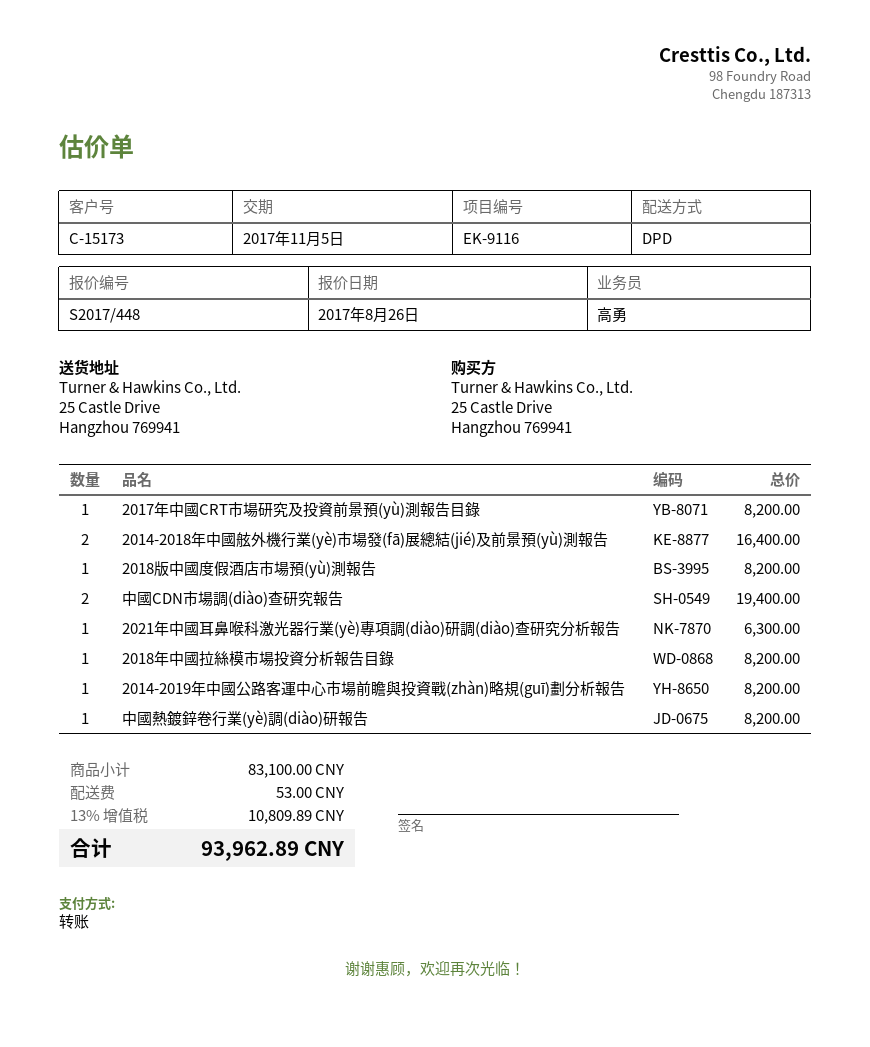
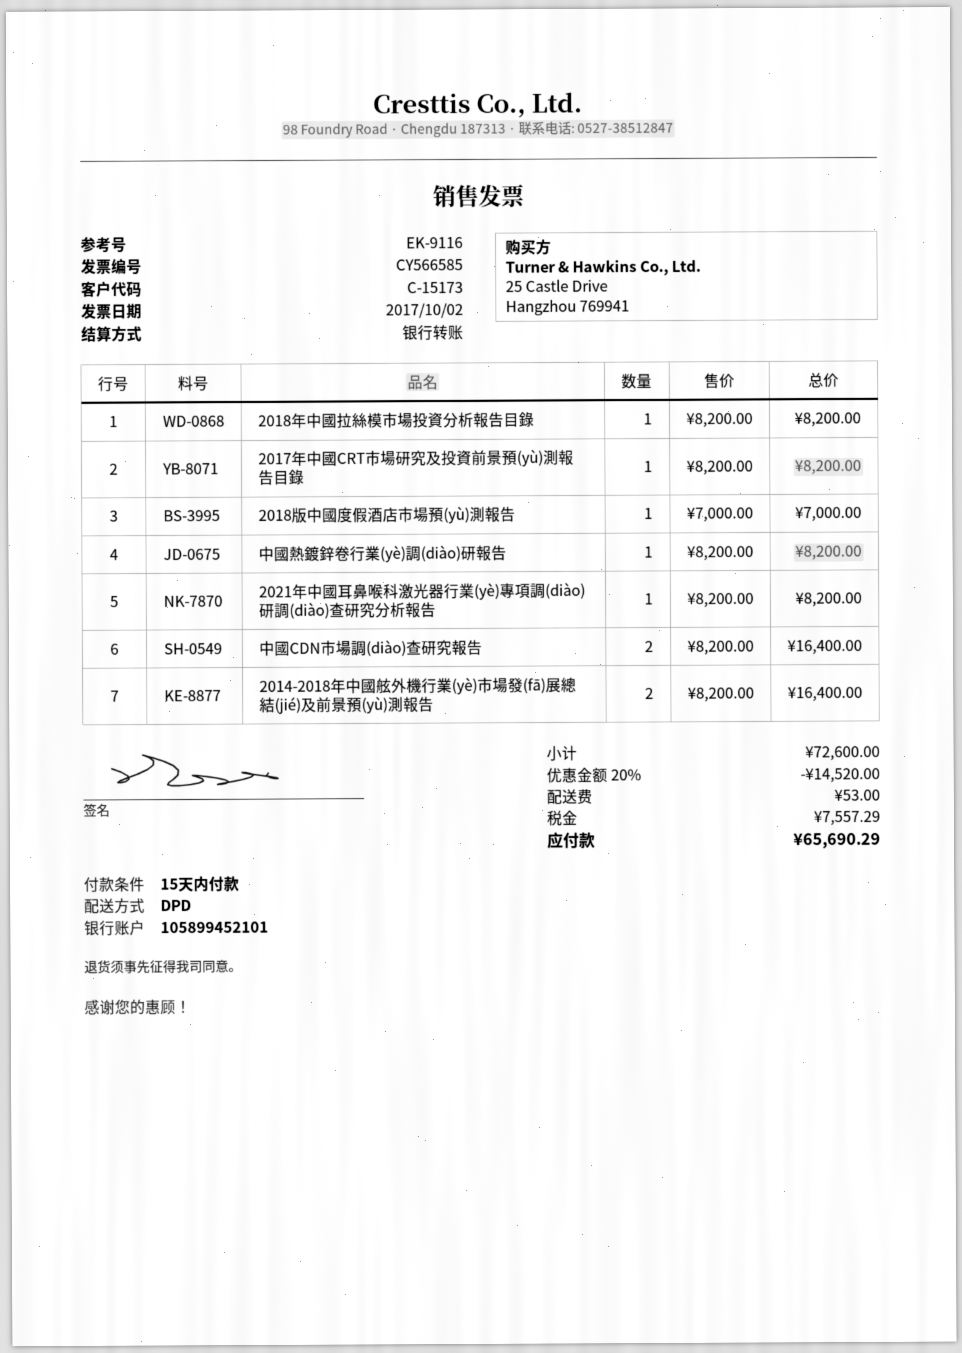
2018版中國度假酒店市場預(yù)測報告: 1 for 8200.00 -> 1 for 7000.00
中國CDN市場調(diào)查研究報告: 2 for 19400.00 -> 2 for 16400.00
2021年中國耳鼻喉科激光器行業(yè)專項調(diào)研調(diào)查研究分析報告: 1 for 6300.00 -> 1 for 8200.00
2014-2019年中國公路客運中心市場前瞻與投資戰(zhàn)略規(guī)劃分析報告: 1 for 8200.00 -> none
subtotal: 83100.00 -> 72600.00
discount: none -> 20% = 14520.00
tax: 10809.89 -> 7557.29
total: 93962.89 -> 65690.29

